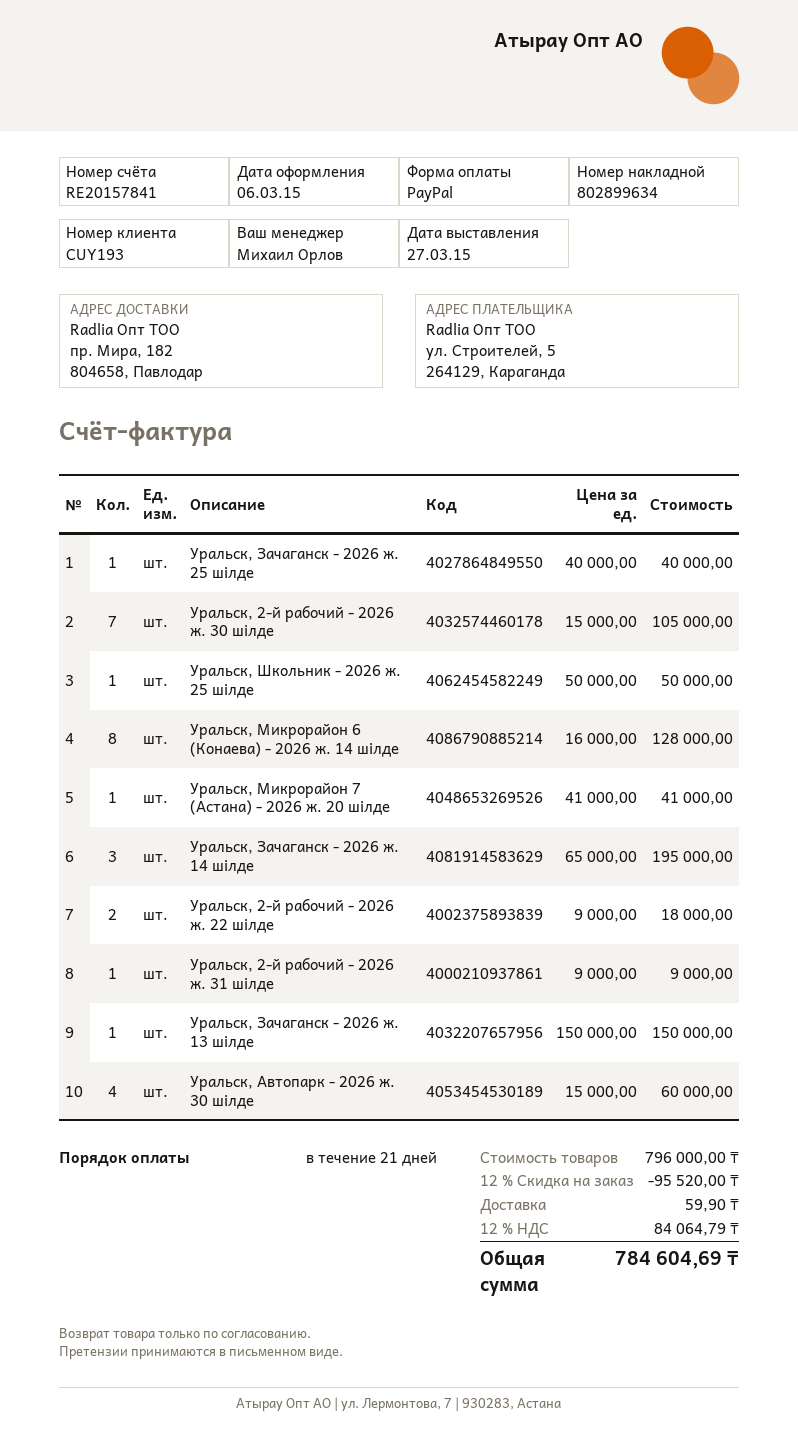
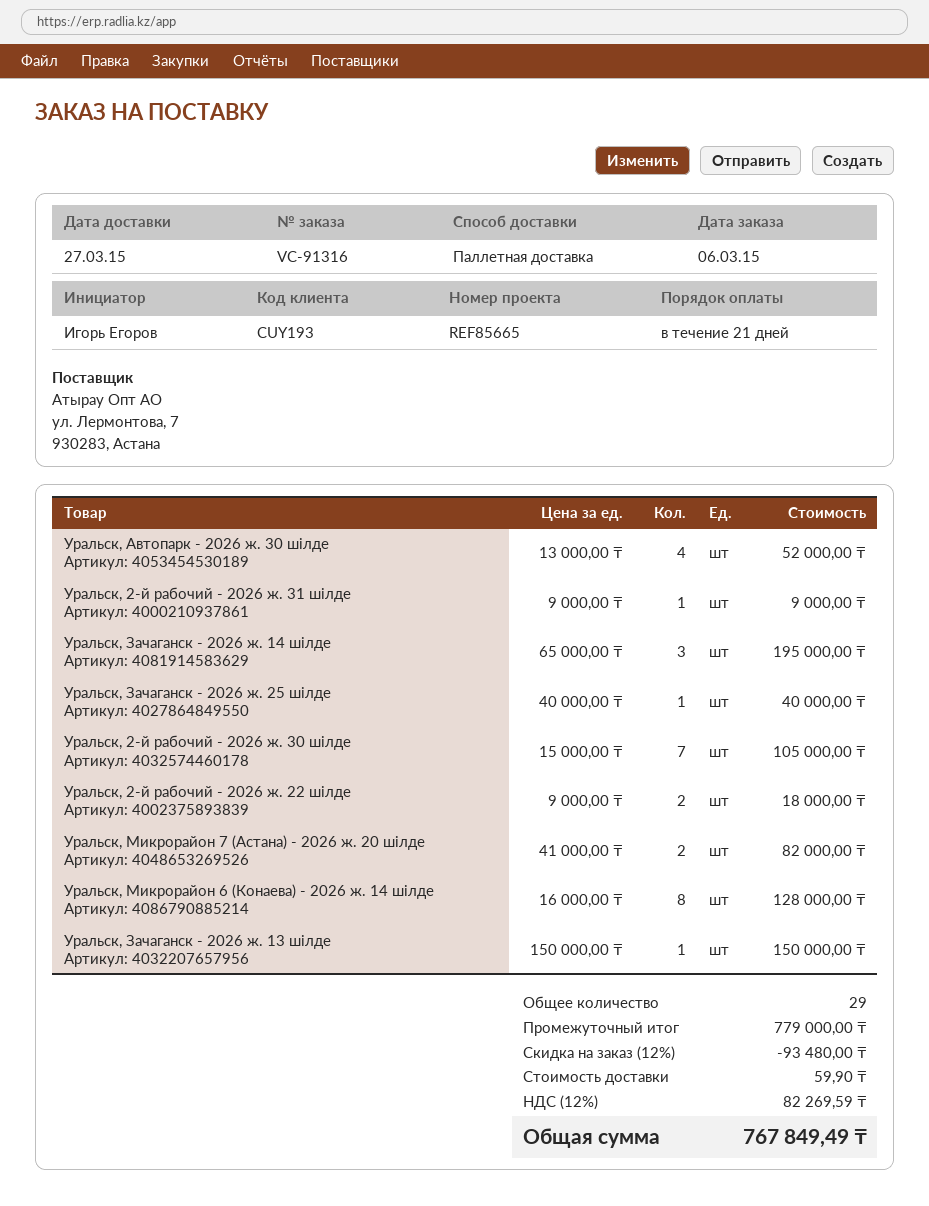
Уральск, Школьник - 2026 ж. 25 шілде: 1 x 50000.00 = 50000.00 -> none
Уральск, Микрорайон 7 (Астана) - 2026 ж. 20 шілде: 1 x 41000.00 = 41000.00 -> 2 x 41000.00 = 82000.00
Уральск, Автопарк - 2026 ж. 30 шілде: 4 x 15000.00 = 60000.00 -> 4 x 13000.00 = 52000.00
subtotal: 796000.00 -> 779000.00
discount: 12% = 95520.00 -> 12% = 93480.00
tax: 12% = 84064.79 -> 12% = 82269.59
total: 784604.69 -> 767849.49

